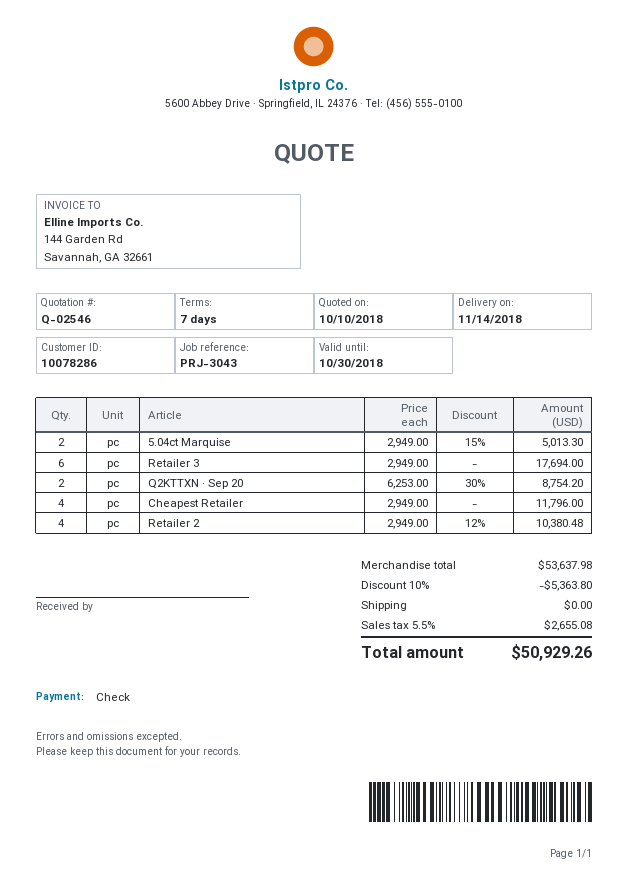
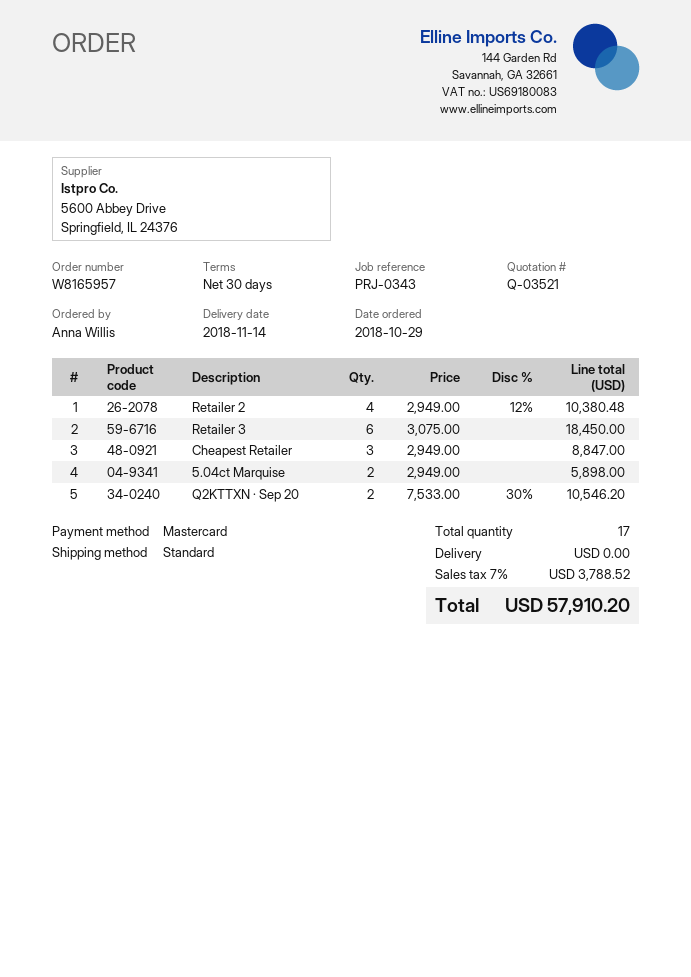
quote number: Q-02546 -> Q-03521
payment terms: 7 days -> 30 days
reference: PRJ-3043 -> PRJ-0343
payment method: cheque -> Mastercard
5.04ct Marquise: 2 x 2949.00 - 15% = 5013.30 -> 2 x 2949.00 = 5898.00
Retailer 3: 6 x 2949.00 = 17694.00 -> 6 x 3075.00 = 18450.00
Q2KTTXN · Sep 20: 2 x 6253.00 - 30% = 8754.20 -> 2 x 7533.00 - 30% = 10546.20
Cheapest Retailer: 4 x 2949.00 = 11796.00 -> 3 x 2949.00 = 8847.00
discount: 10% = 5363.80 -> none
tax: 5.5% = 2655.08 -> 7% = 3788.52
total: 50929.26 -> 57910.20

